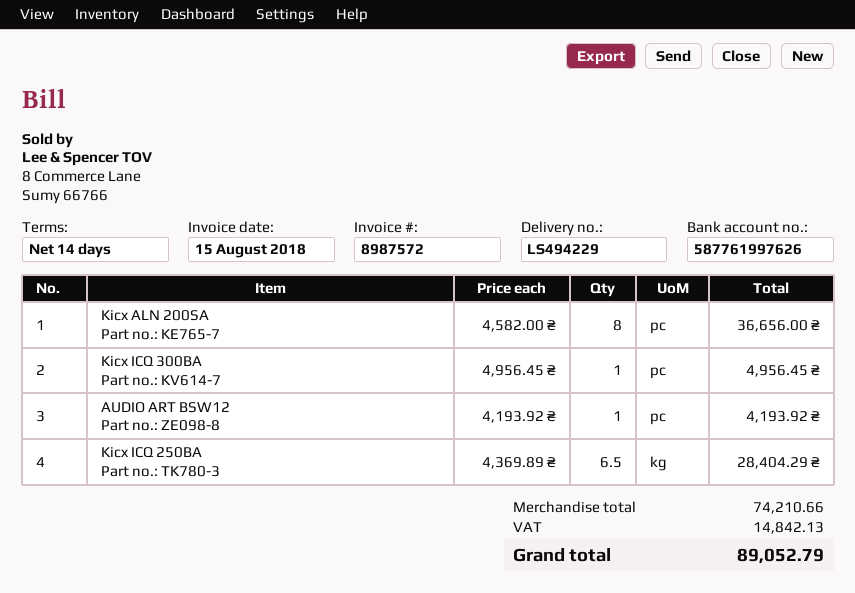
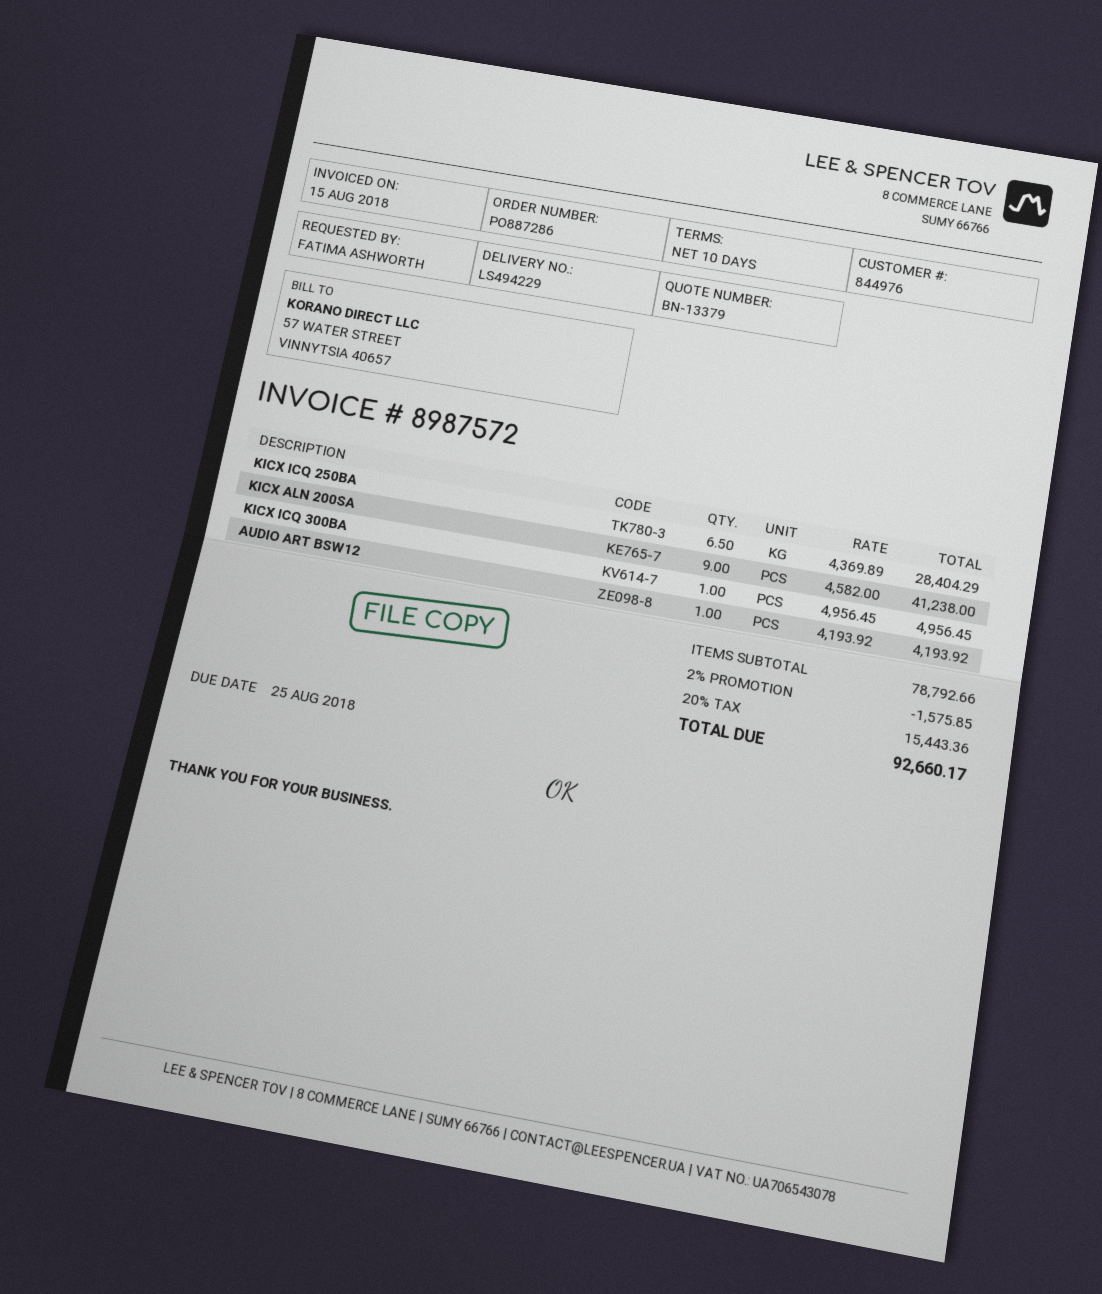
payment terms: 14 days -> 10 days
Kicx ALN 200SA: 8 x 4582.00 = 36656.00 -> 9 x 4582.00 = 41238.00
subtotal: 74210.66 -> 78792.66
discount: none -> 2% = 1575.85
tax: 14842.13 -> 15443.36
total: 89052.79 -> 92660.17

